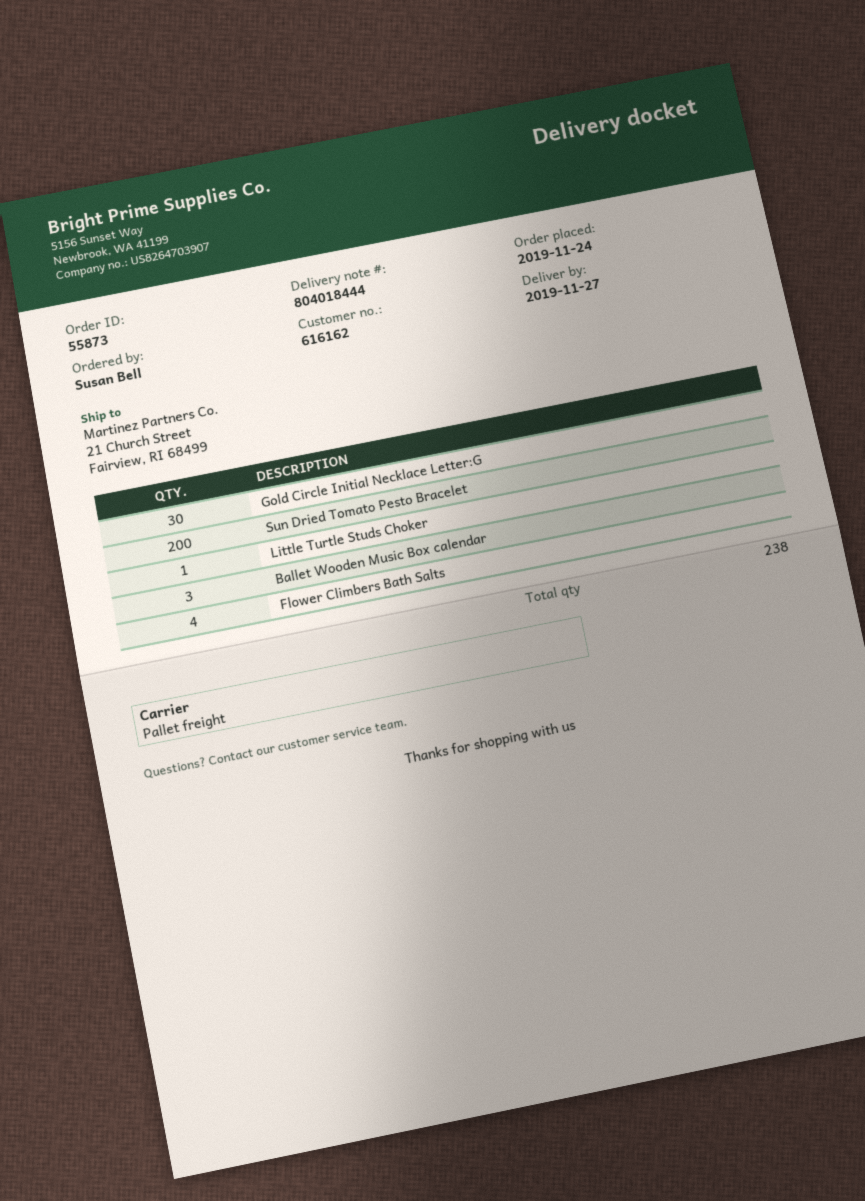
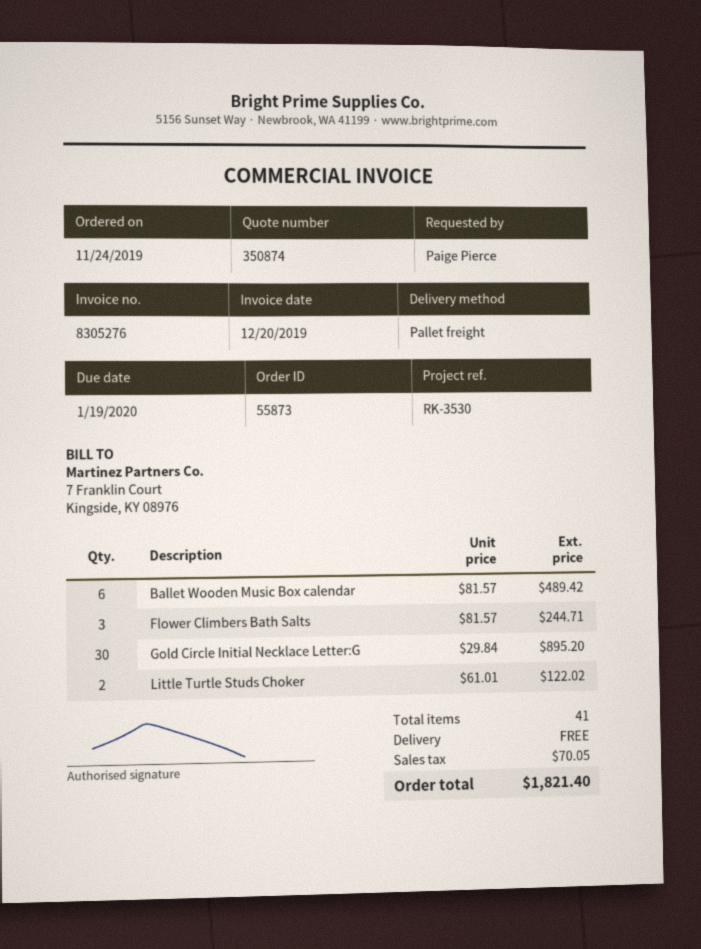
ordered by: Susan Bell -> Paige Pierce
Sun Dried Tomato Pesto Bracelet: 200 -> none
Little Turtle Studs Choker: 1 -> 2
Ballet Wooden Music Box calendar: 3 -> 6
Flower Climbers Bath Salts: 4 -> 3
total quantity: 238 -> 41

